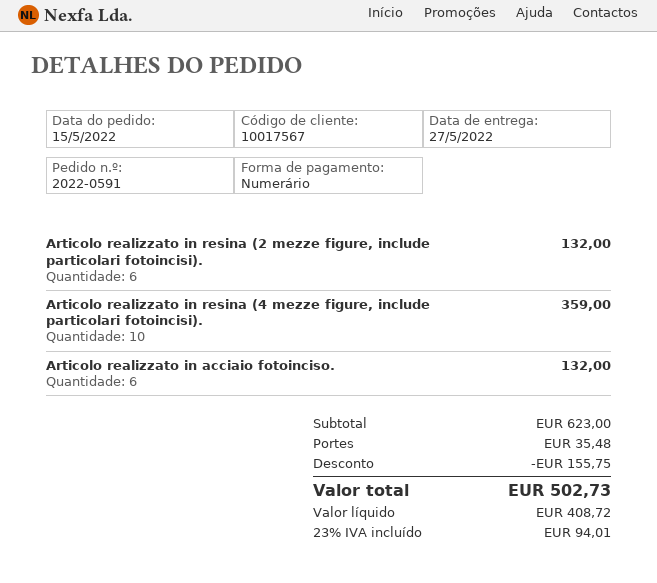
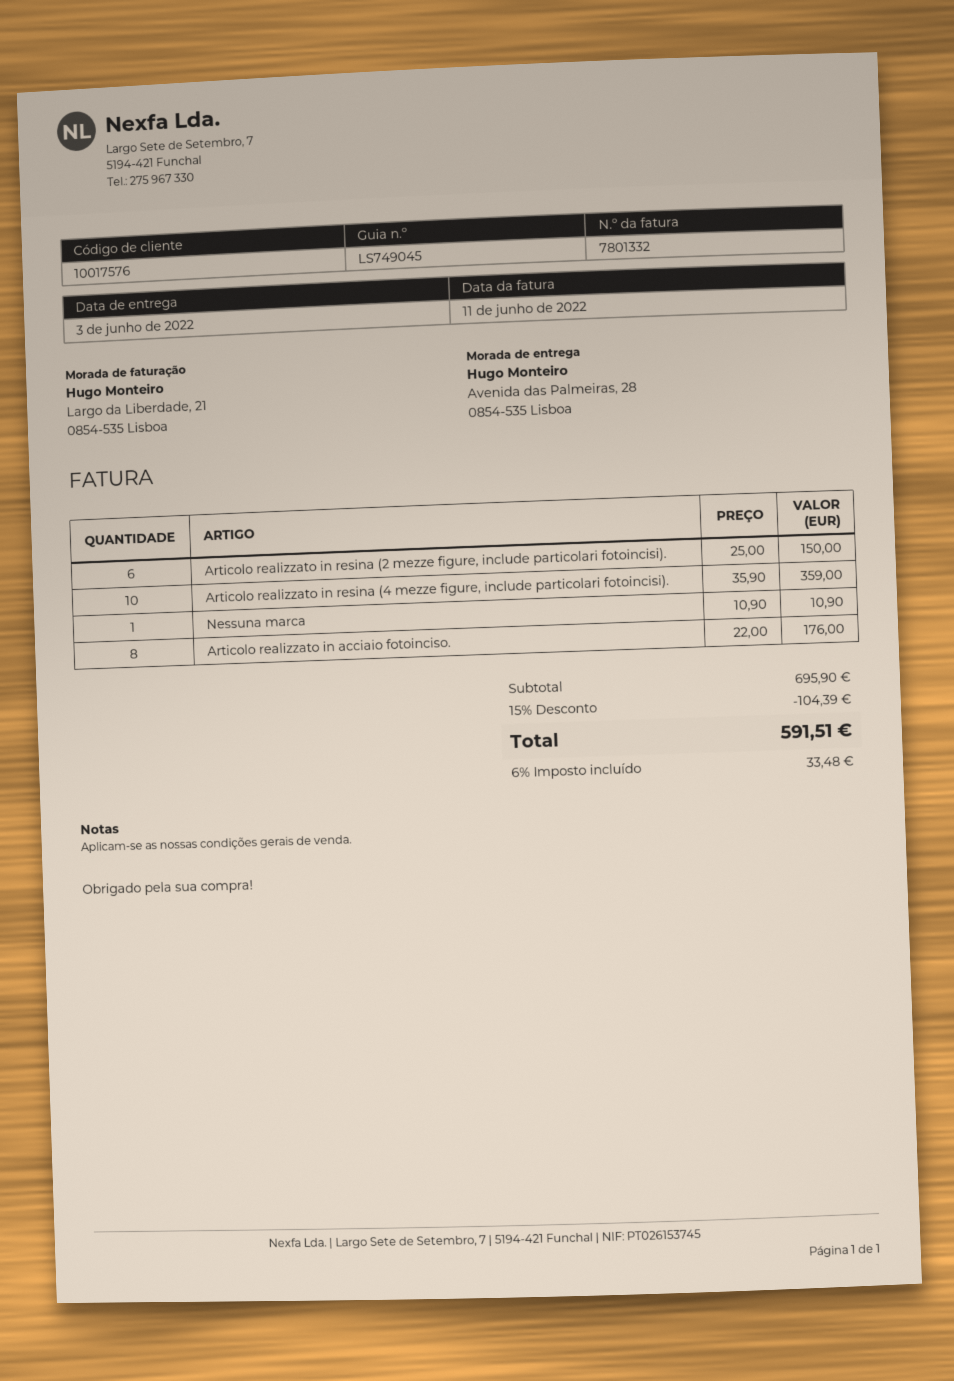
delivery date: 2022-05-27 -> 2022-06-03
customer number: 10017567 -> 10017576
Articolo realizzato in resina (2 mezze figure, include particolari fotoincisi).: 6 for 132.00 -> 6 for 150.00
Articolo realizzato in acciaio fotoinciso.: 6 for 132.00 -> 8 for 176.00
Nessuna marca: none -> 1 for 10.90
subtotal: 623.00 -> 695.90
discount: 155.75 -> 104.39
shipping: 35.48 -> none
tax: 23% = 94.01 -> 6% = 33.48
total: 502.73 -> 591.51

